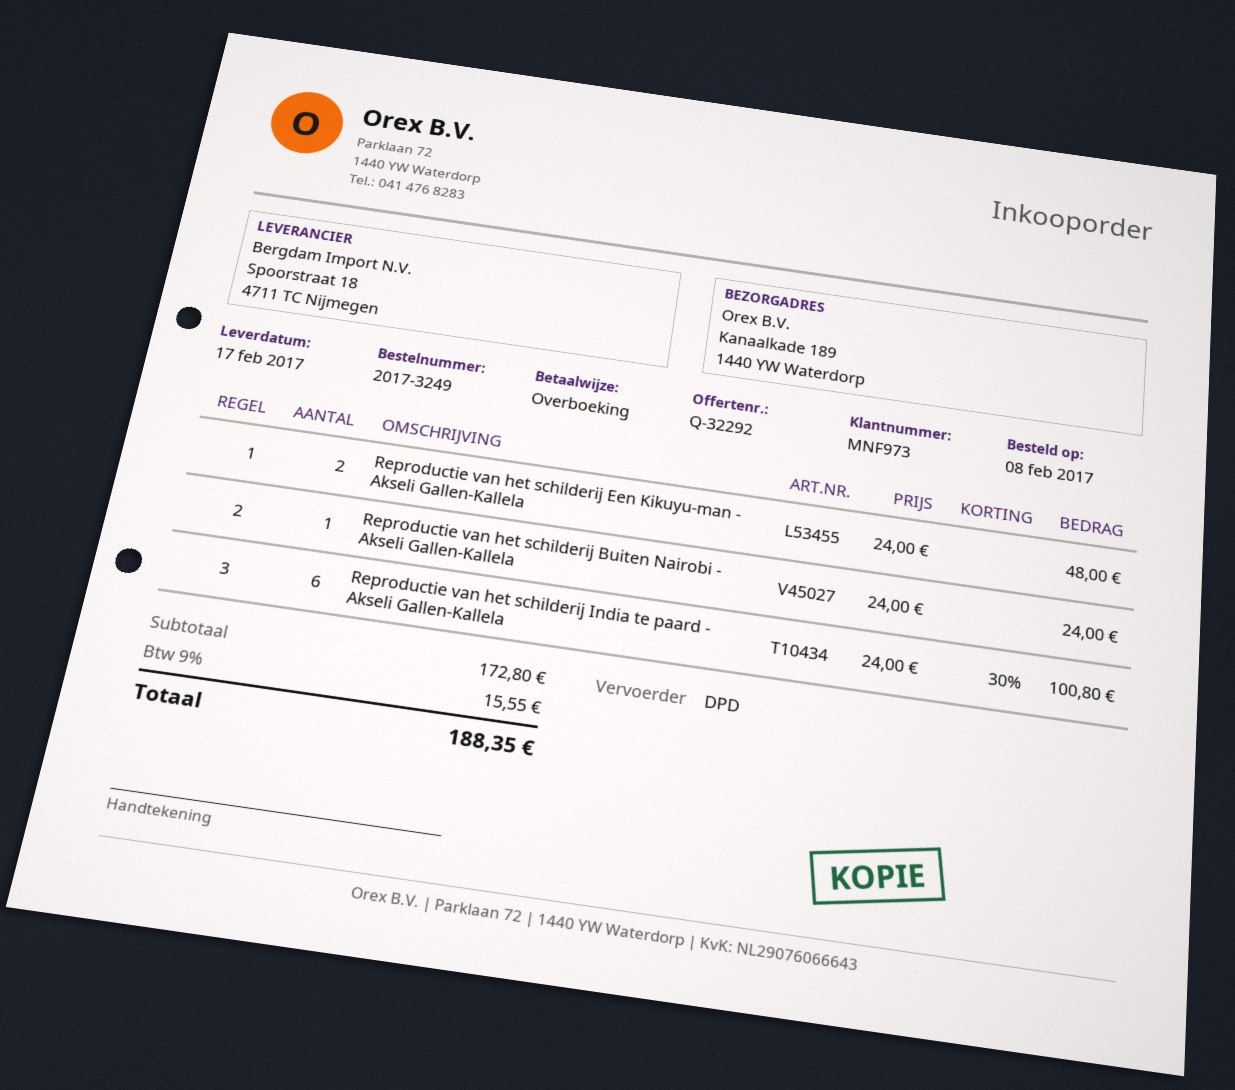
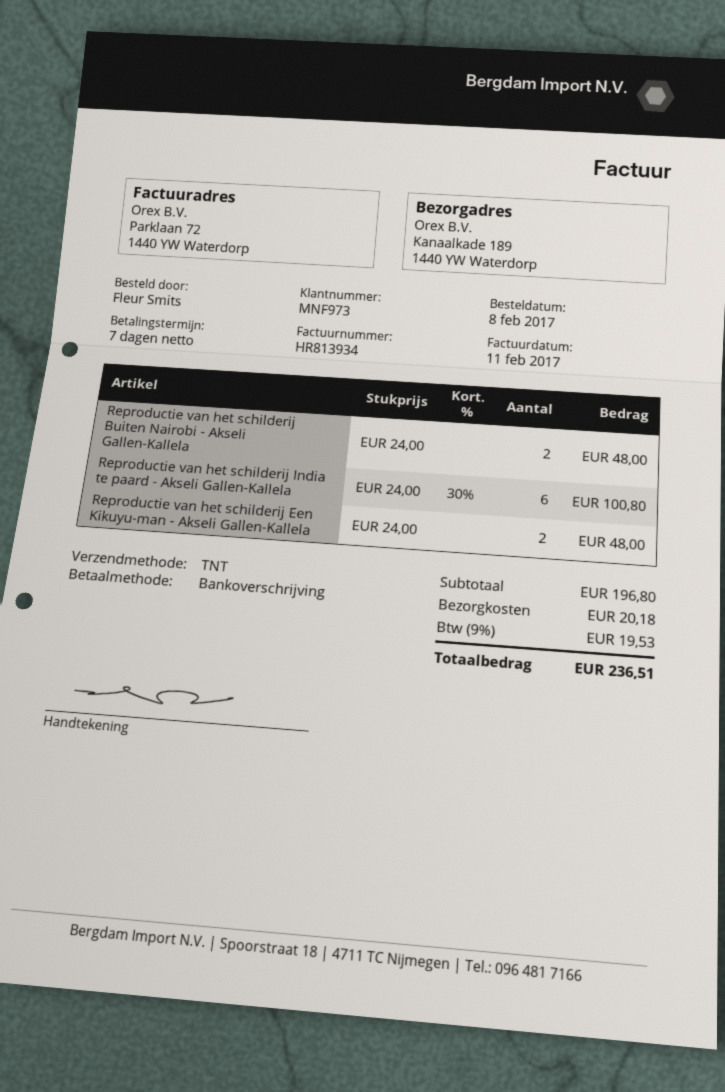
shipping method: DPD -> TNT
Reproductie van het schilderij Buiten Nairobi - Akseli Gallen-Kallela: 1 x 24.00 = 24.00 -> 2 x 24.00 = 48.00
subtotal: 172.80 -> 196.80
shipping: none -> 20.18
tax: 9% = 15.55 -> 9% = 19.53
total: 188.35 -> 236.51

